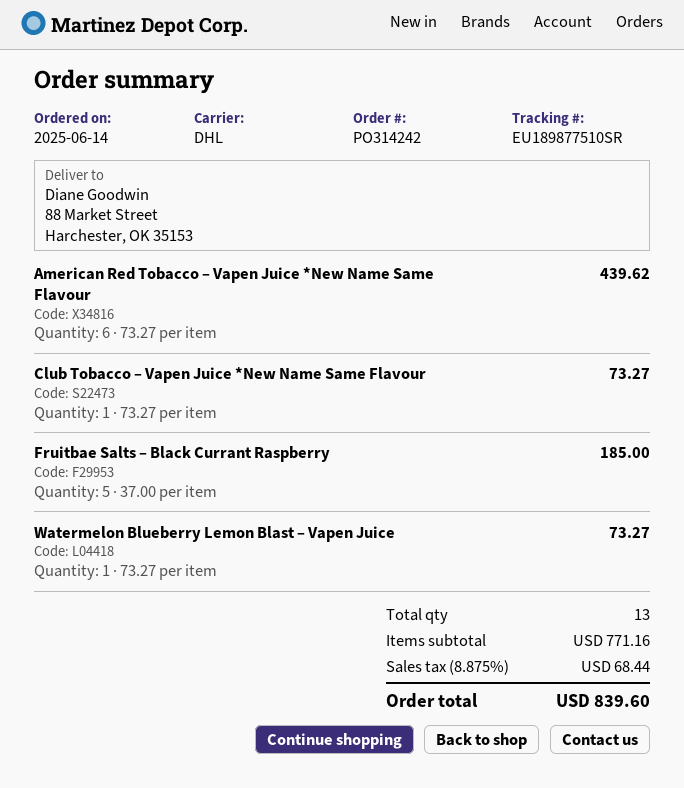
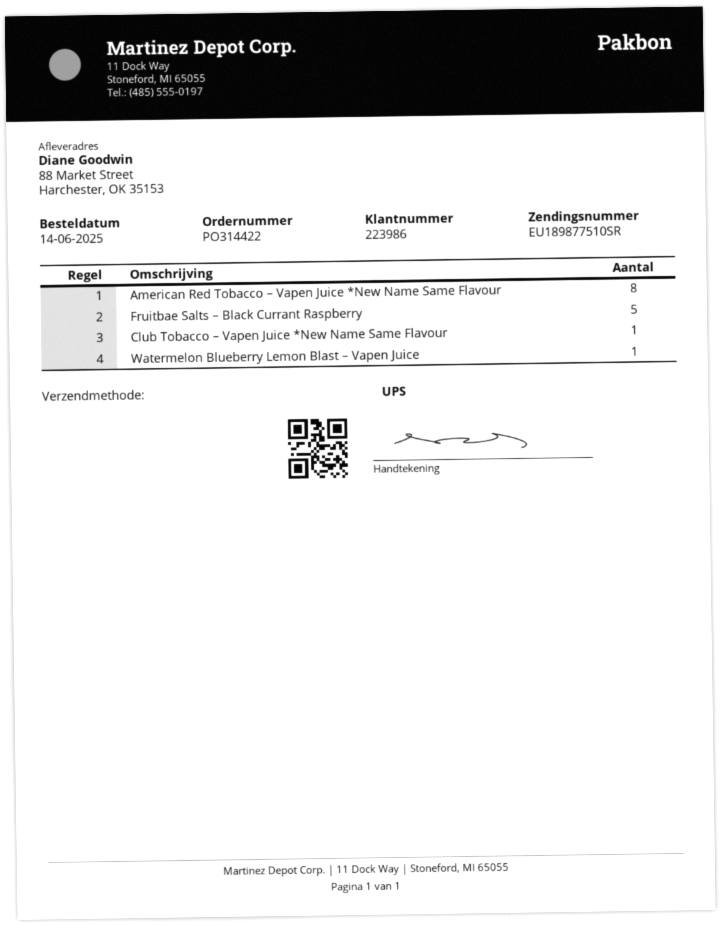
order number: PO314242 -> PO314422
shipping method: DHL -> UPS
American Red Tobacco – Vapen Juice *New Name Same Flavour: 6 -> 8

